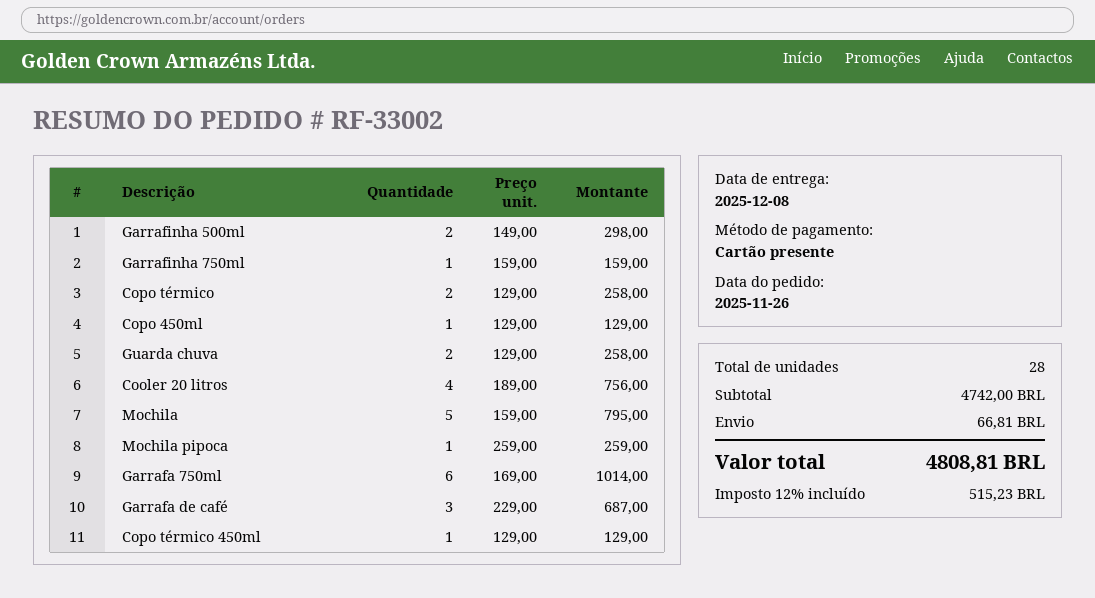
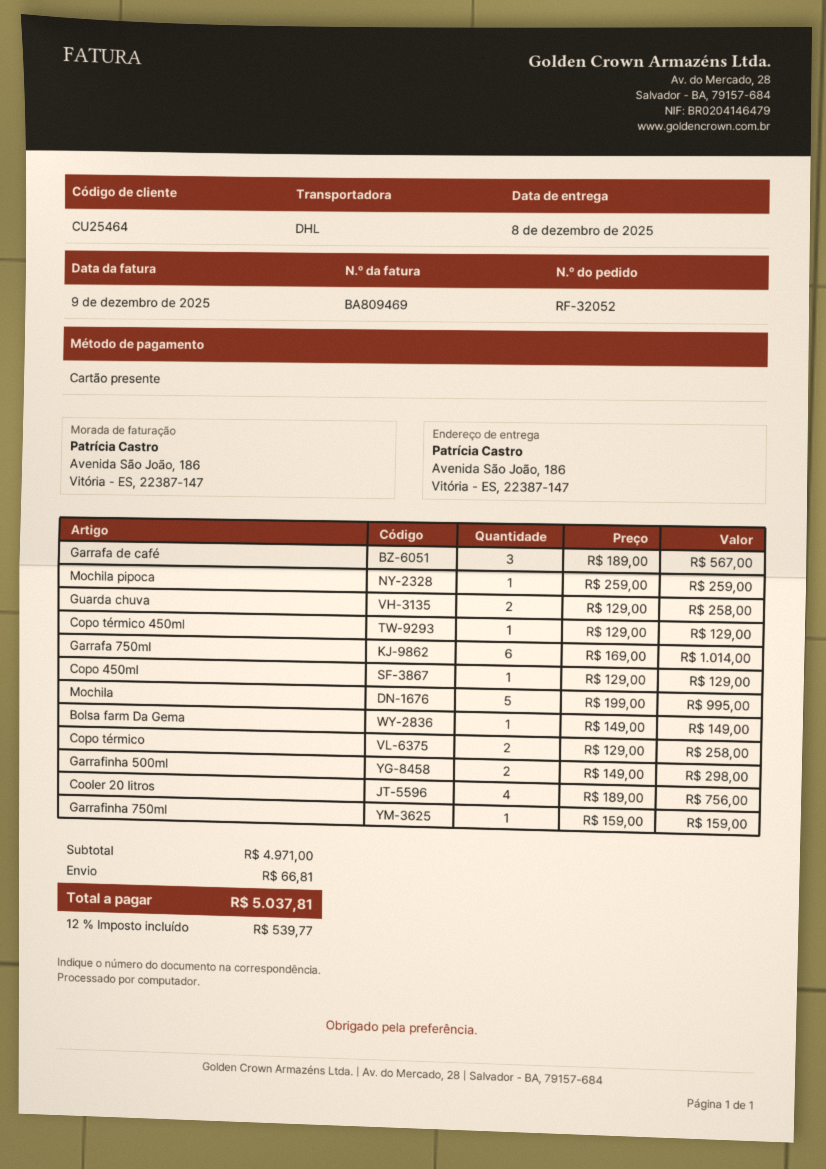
order number: RF-33002 -> RF-32052
Mochila: 5 x 159.00 = 795.00 -> 5 x 199.00 = 995.00
Garrafa de café: 3 x 229.00 = 687.00 -> 3 x 189.00 = 567.00
Bolsa farm Da Gema: none -> 1 x 149.00 = 149.00
subtotal: 4742.00 -> 4971.00
tax: 12% = 515.23 -> 12% = 539.77
total: 4808.81 -> 5037.81

